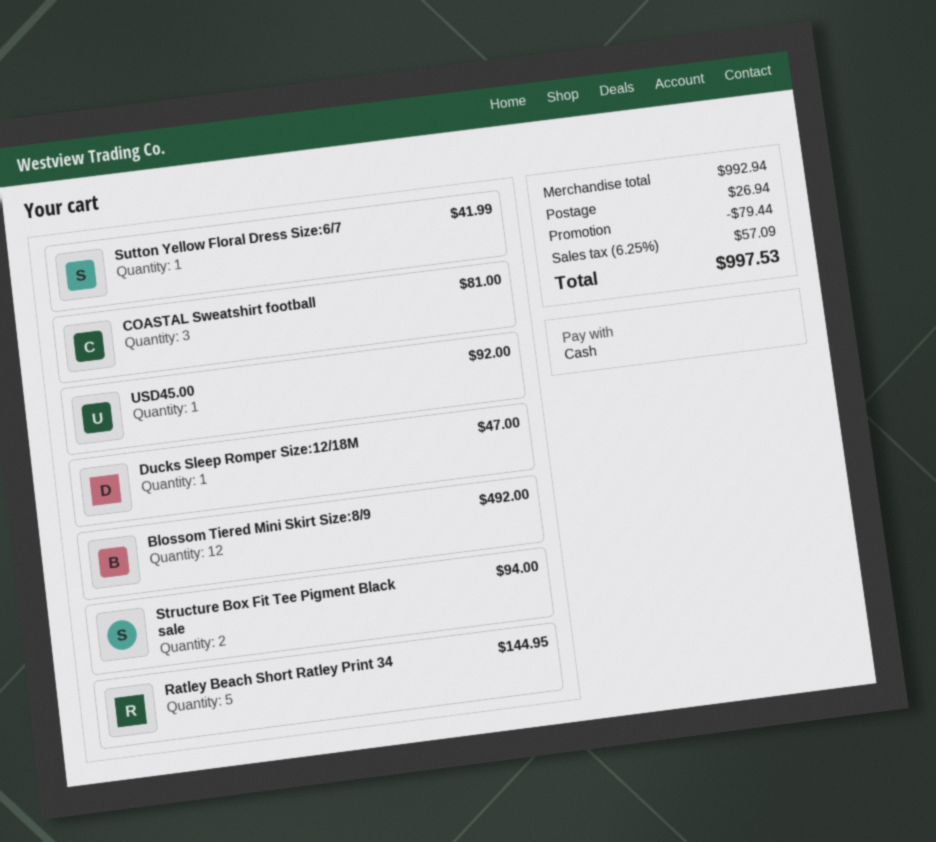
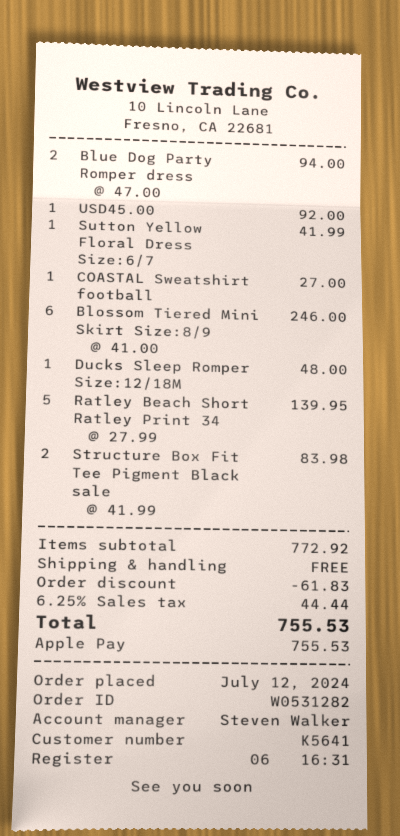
payment method: cash -> Apple Pay
COASTAL Sweatshirt football: 3 for 81.00 -> 1 for 27.00
Ducks Sleep Romper Size:12/18M: 1 for 47.00 -> 1 for 48.00
Blossom Tiered Mini Skirt Size:8/9: 12 for 492.00 -> 6 for 246.00
Structure Box Fit Tee Pigment Black sale: 2 for 94.00 -> 2 for 83.98
Ratley Beach Short Ratley Print 34: 5 for 144.95 -> 5 for 139.95
Blue Dog Party Romper dress: none -> 2 for 94.00
subtotal: 992.94 -> 772.92
discount: 79.44 -> 61.83
shipping: 26.94 -> 0.00
tax: 6.25% = 57.09 -> 6.25% = 44.44
total: 997.53 -> 755.53

